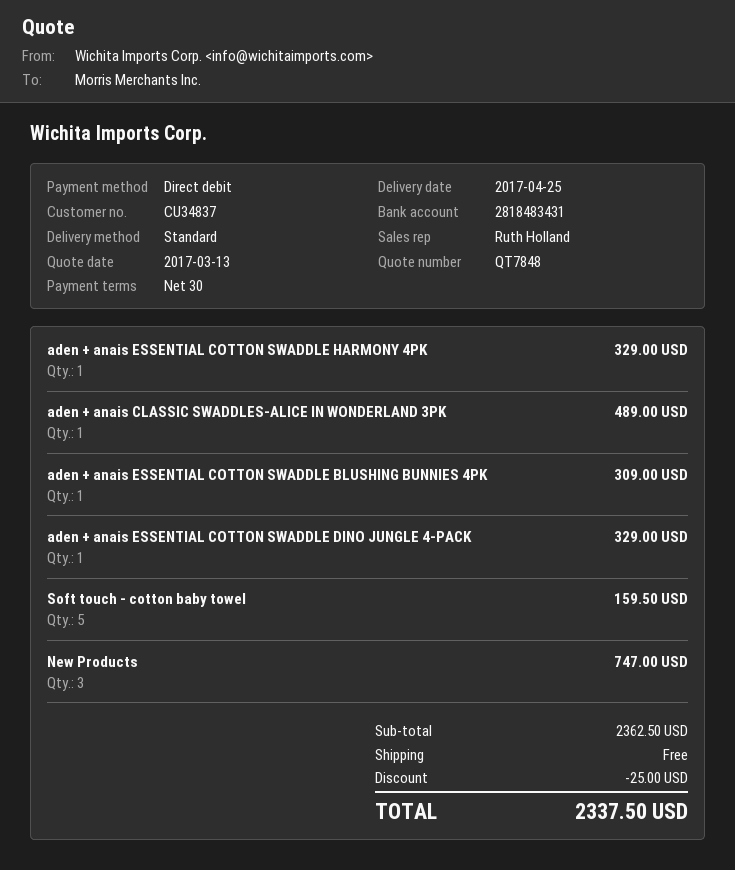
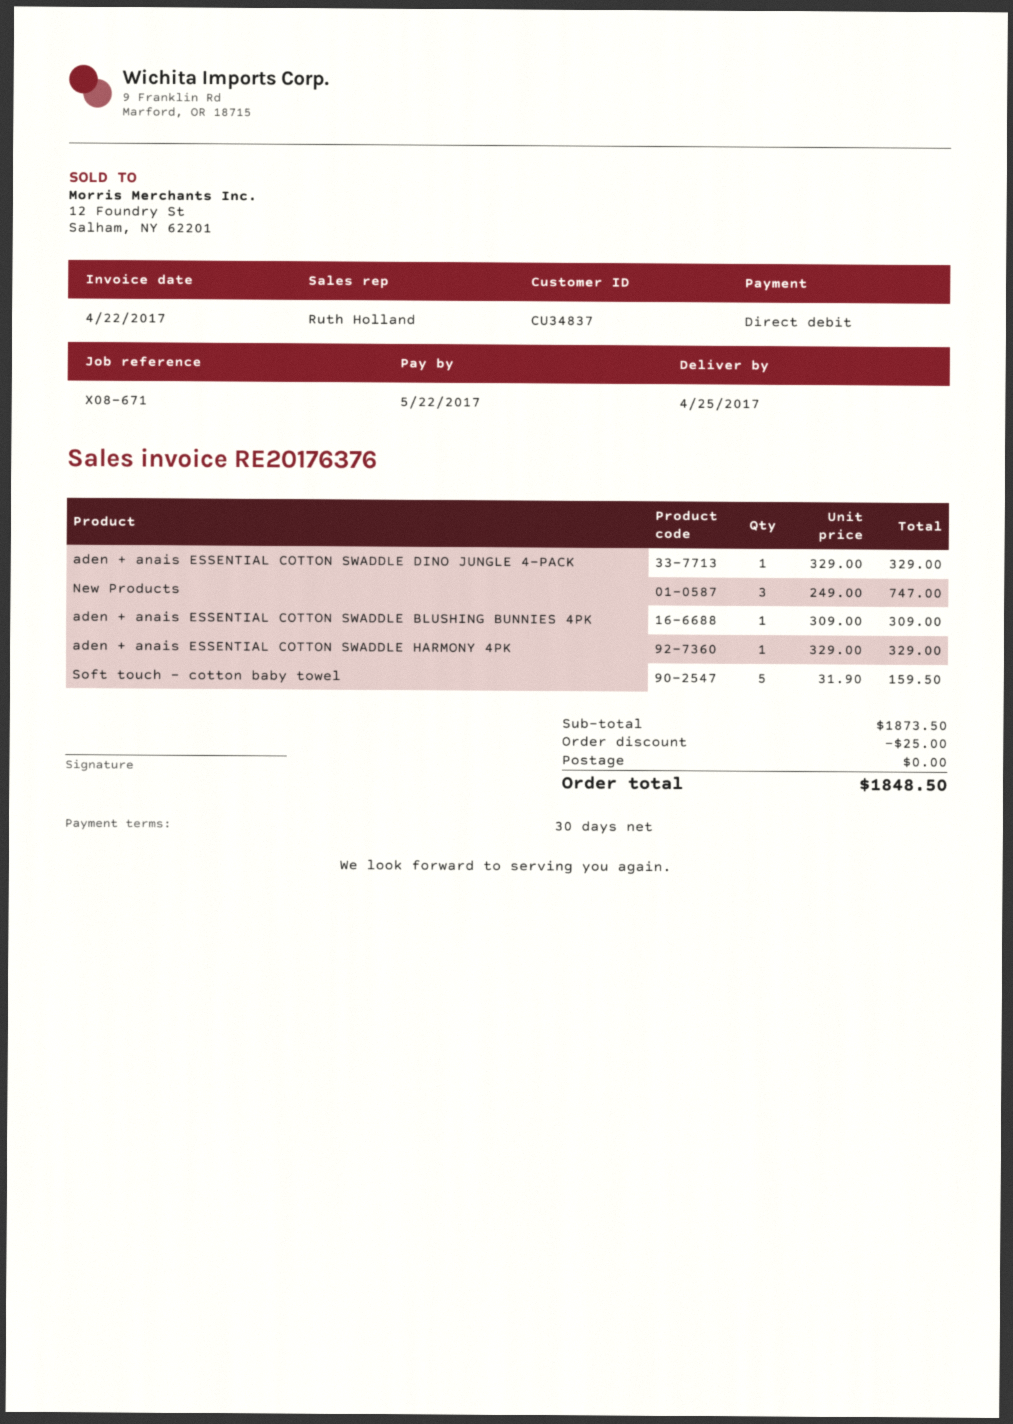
aden + anais CLASSIC SWADDLES-ALICE IN WONDERLAND 3PK: 1 for 489.00 -> none
subtotal: 2362.50 -> 1873.50
total: 2337.50 -> 1848.50

